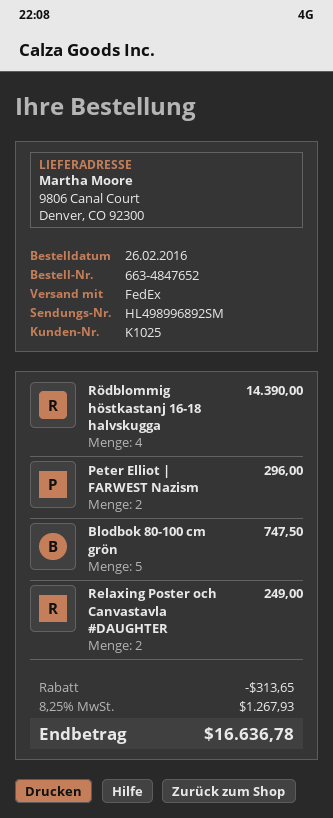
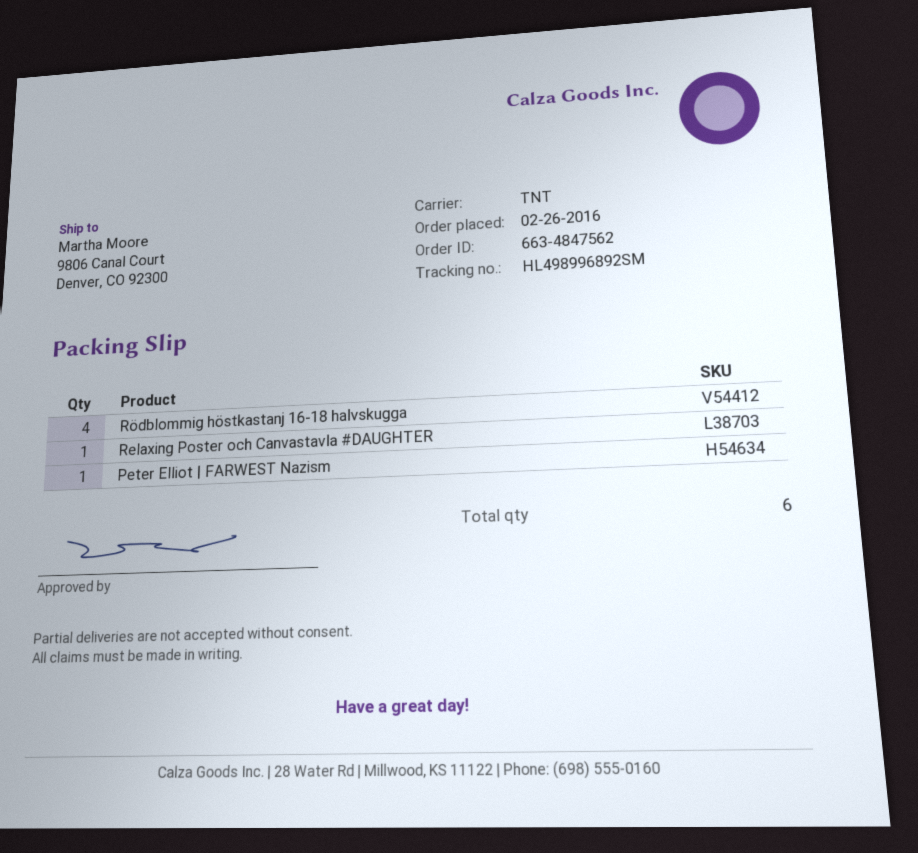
order number: 663-4847652 -> 663-4847562
shipping method: FedEx -> TNT
Peter Elliot | FARWEST Nazism: 2 -> 1
Blodbok 80-100 cm grön: 5 -> none
Relaxing Poster och Canvastavla #DAUGHTER: 2 -> 1

